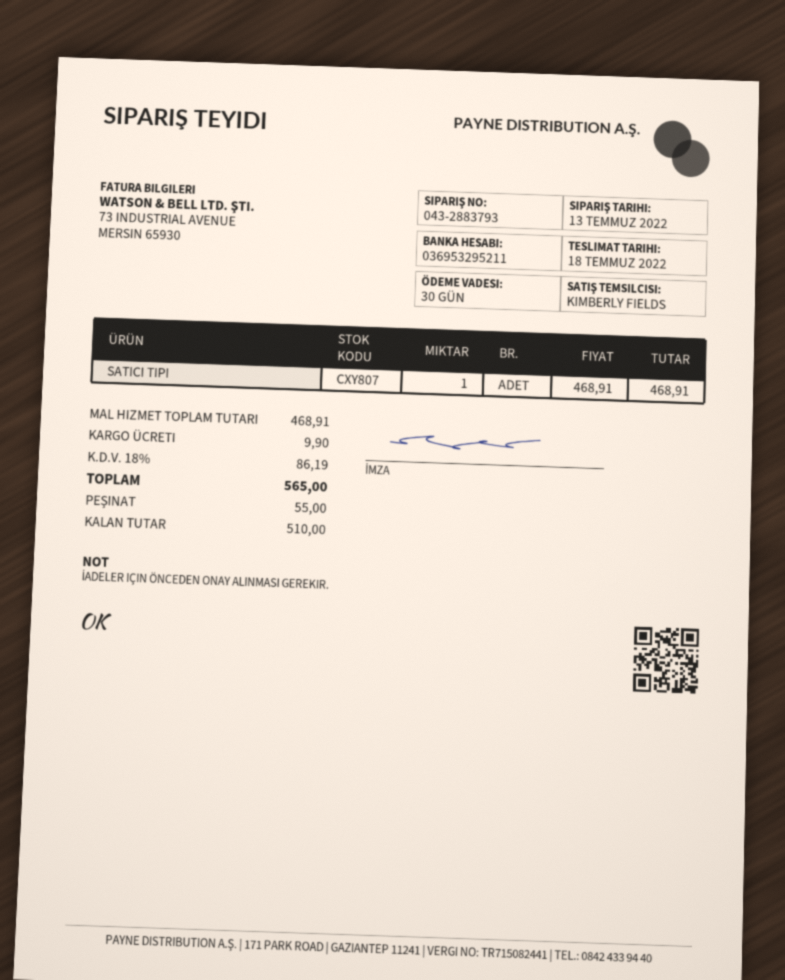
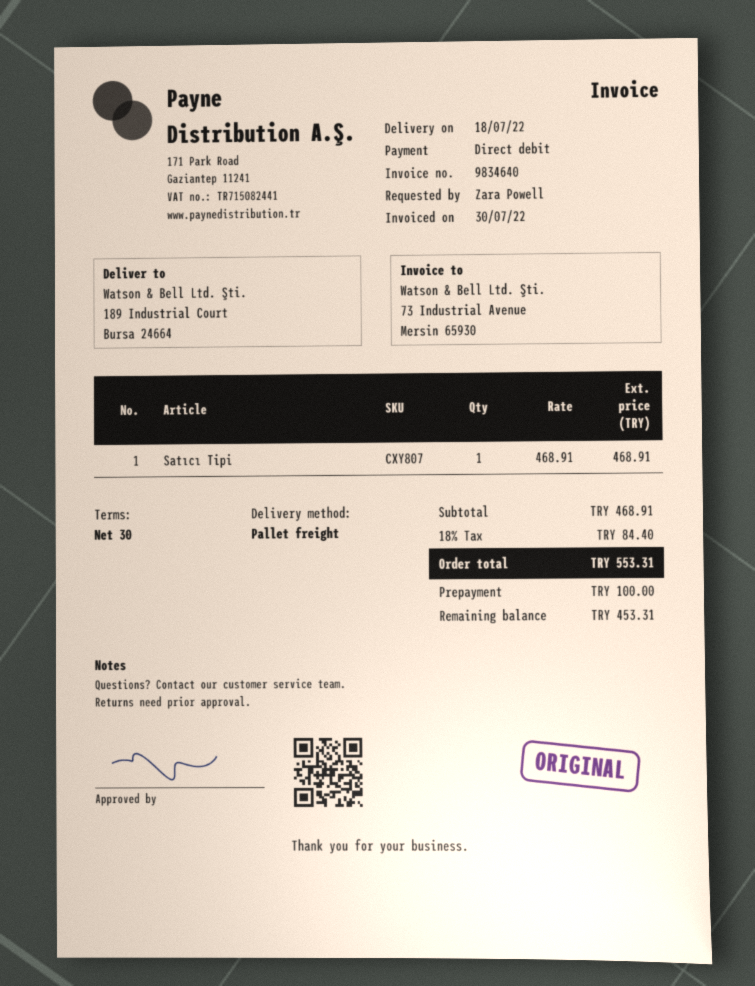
shipping: 9.90 -> none
tax: 18% = 86.19 -> 18% = 84.40
total: 565.00 -> 553.31
deposit: 55.00 -> 100.00
balance: 510.00 -> 453.31

